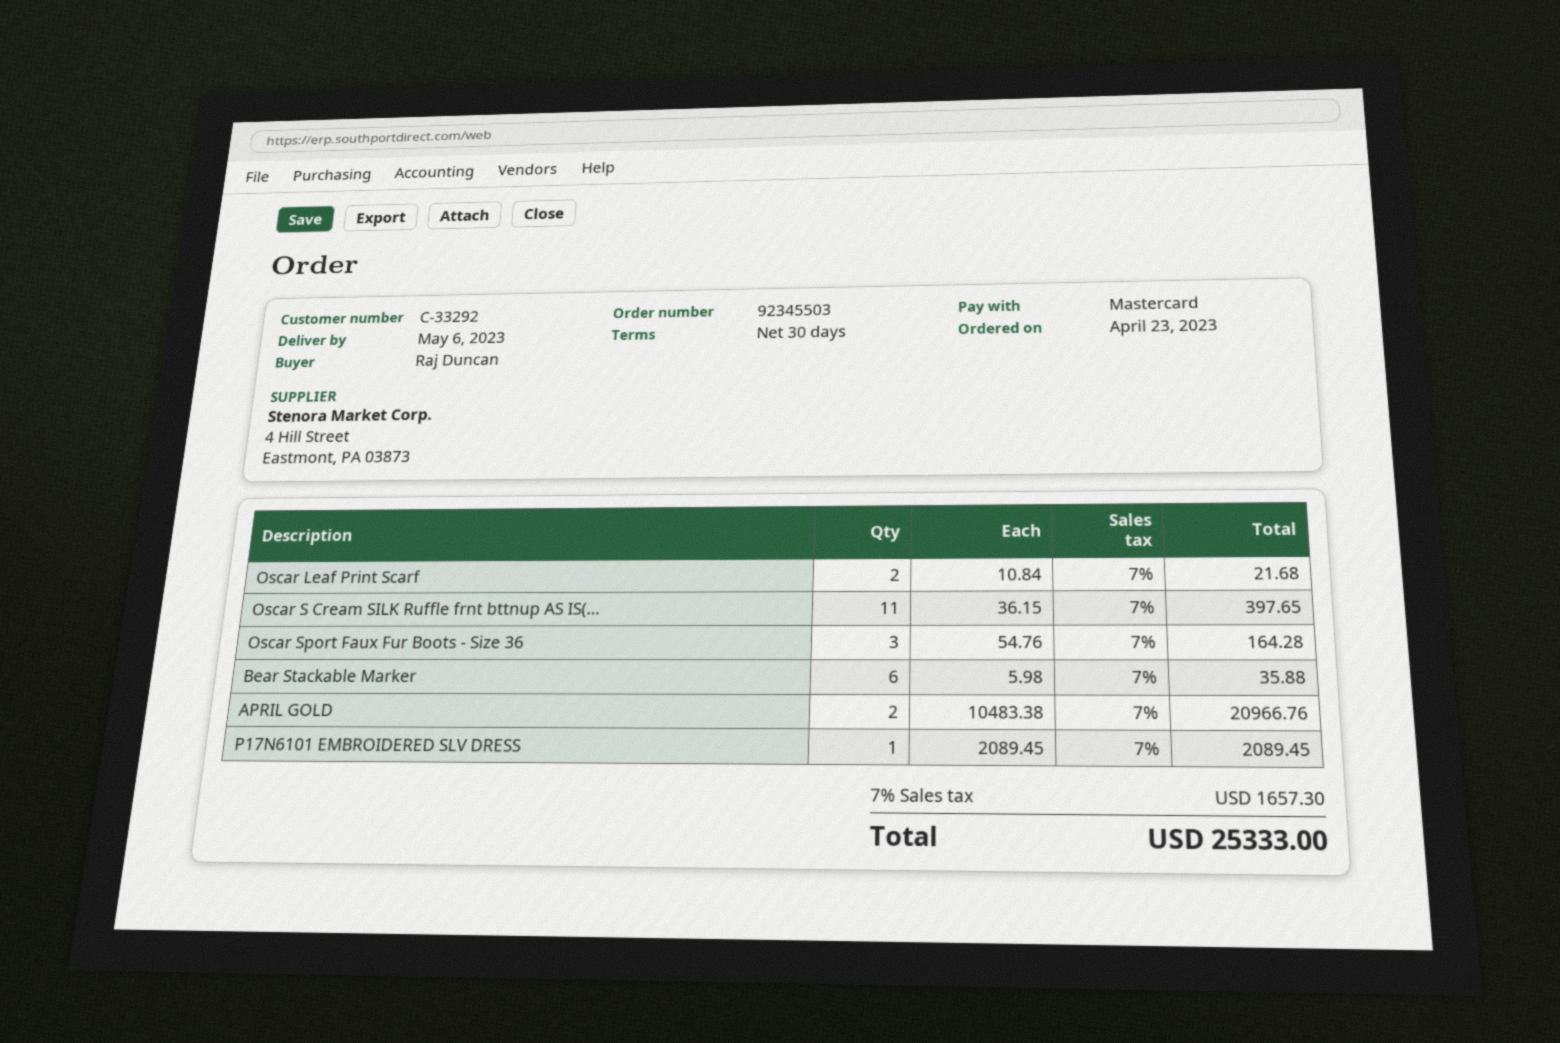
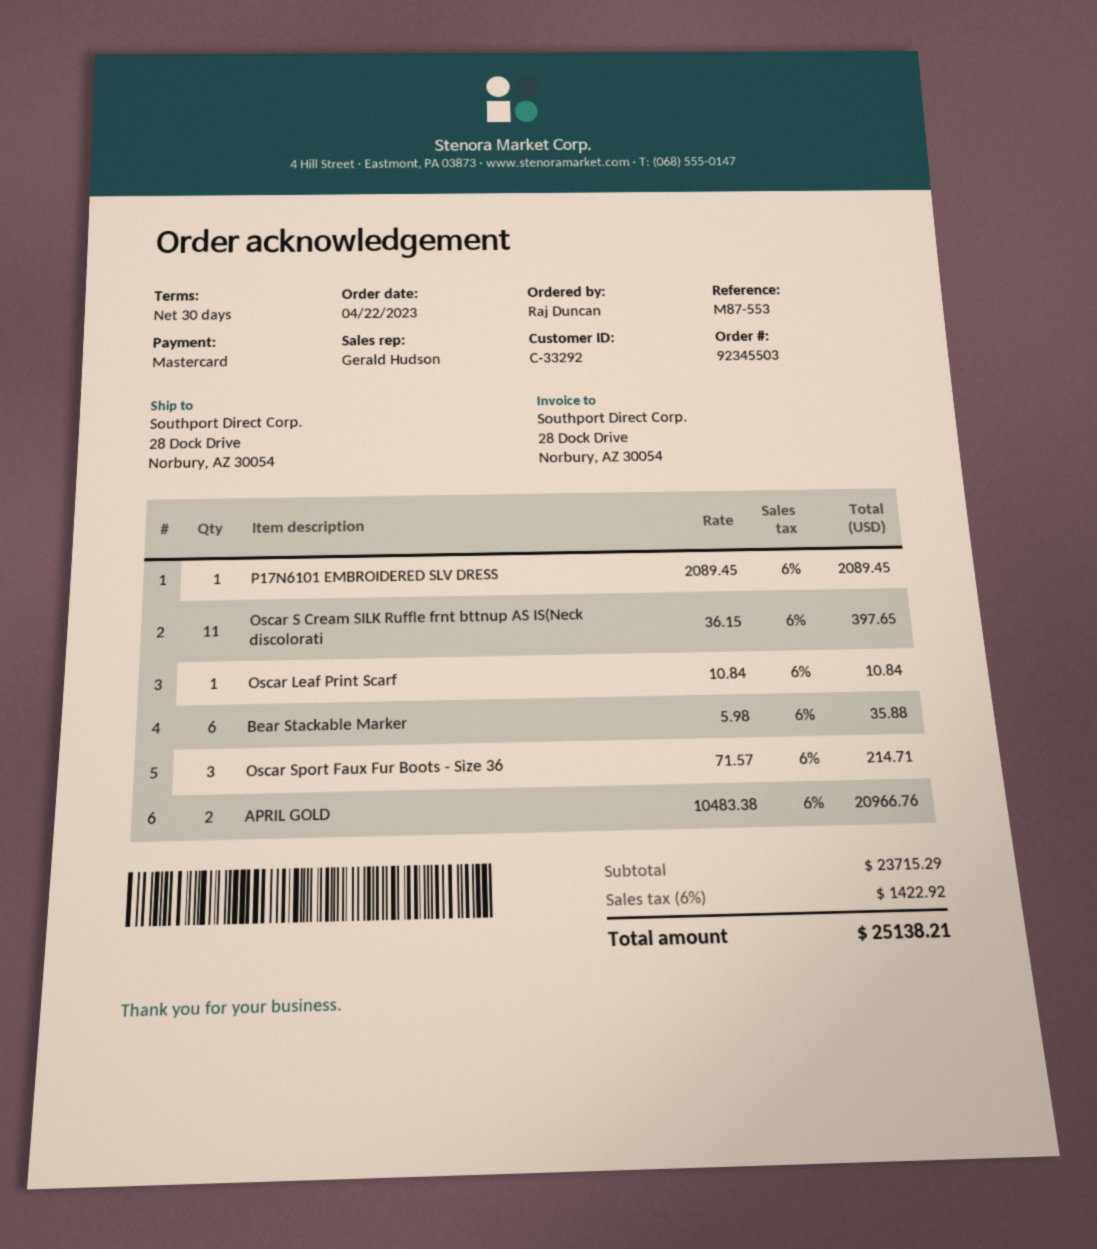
order date: 2023-04-23 -> 2023-04-22
Oscar Leaf Print Scarf: 2 x 10.84 = 21.68 -> 1 x 10.84 = 10.84
Oscar Sport Faux Fur Boots - Size 36: 3 x 54.76 = 164.28 -> 3 x 71.57 = 214.71
tax: 7% = 1657.30 -> 6% = 1422.92
total: 25333.00 -> 25138.21

